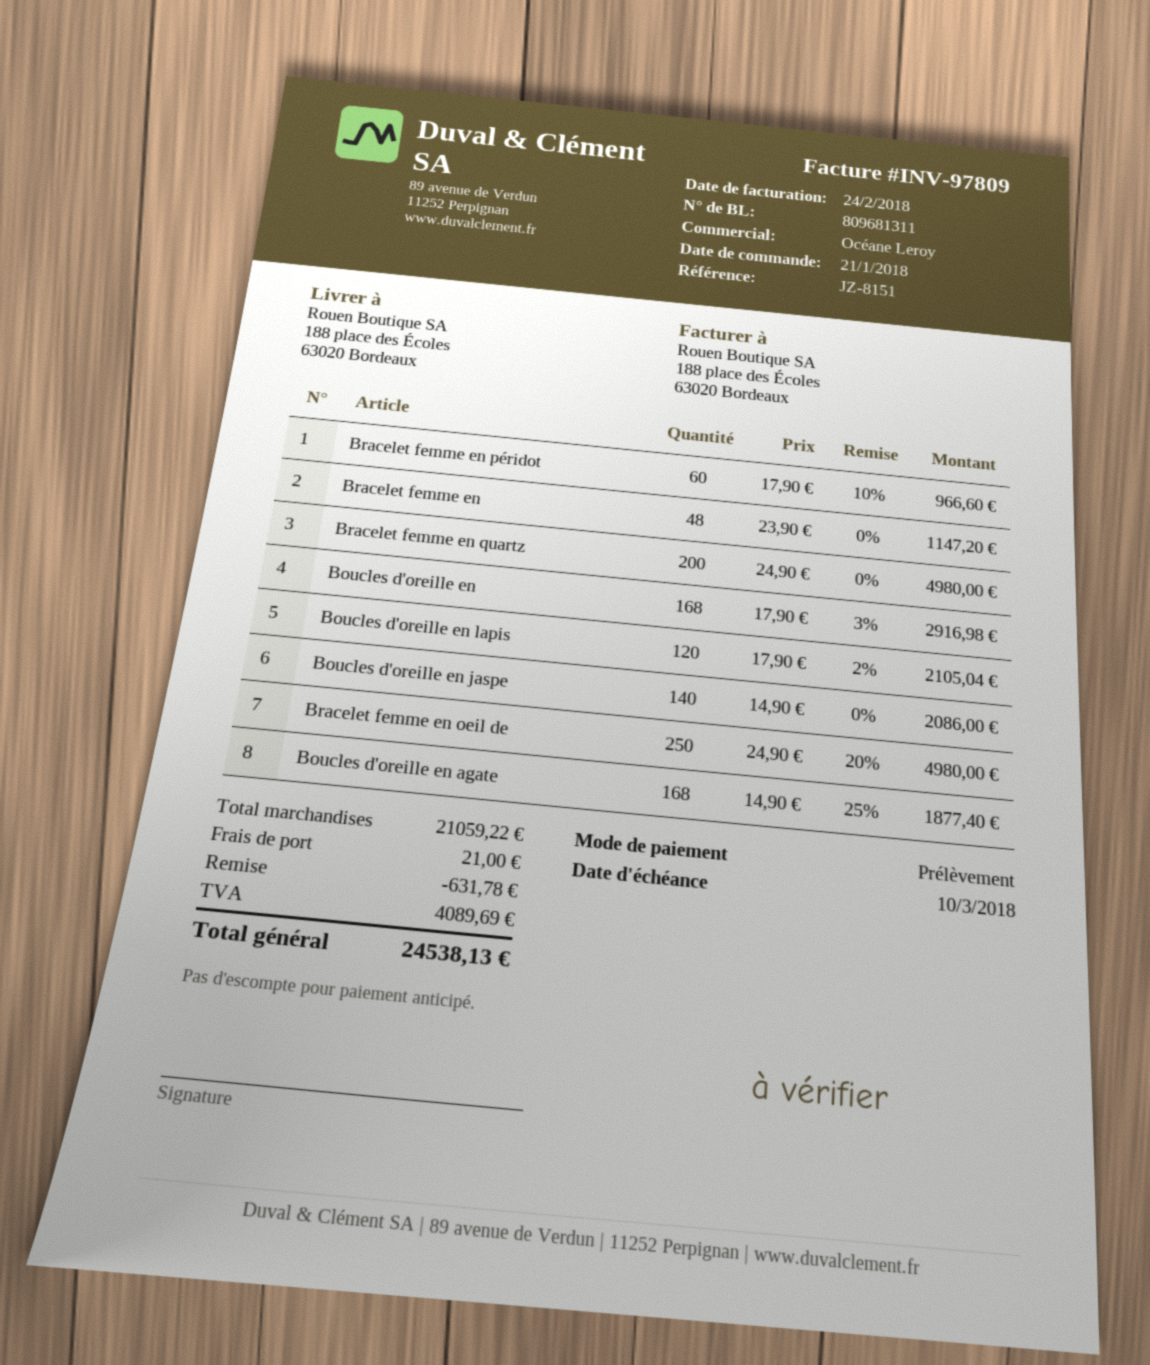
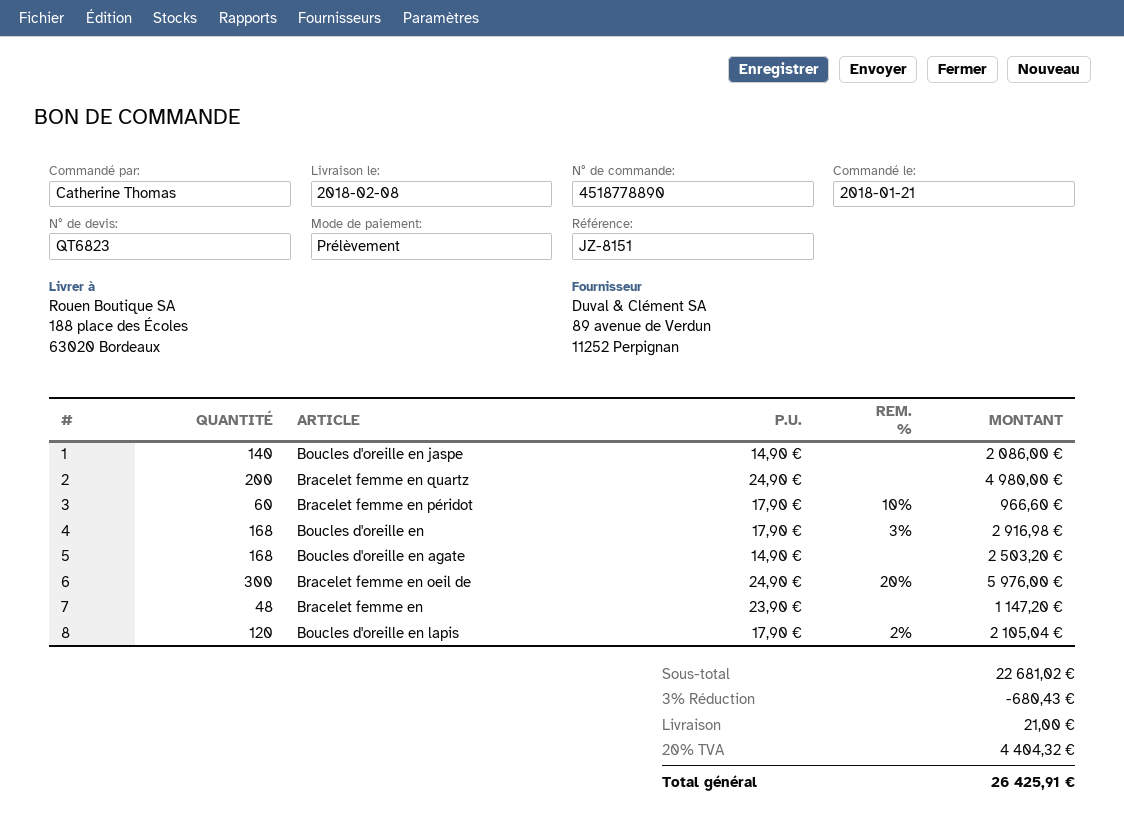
Bracelet femme en oeil de: 250 x 24.90 - 20% = 4980.00 -> 300 x 24.90 - 20% = 5976.00
Boucles d'oreille en agate: 168 x 14.90 - 25% = 1877.40 -> 168 x 14.90 = 2503.20
subtotal: 21059.22 -> 22681.02
discount: 631.78 -> 680.43
tax: 4089.69 -> 4404.32
total: 24538.13 -> 26425.91

